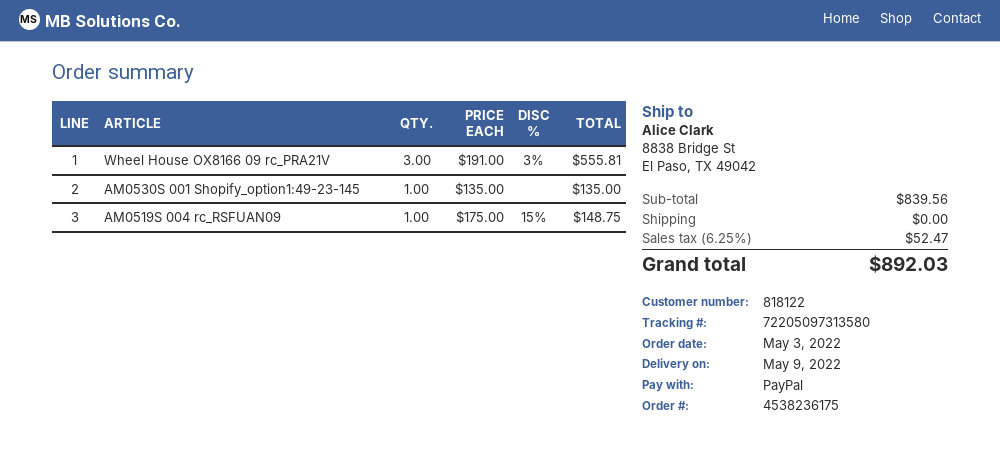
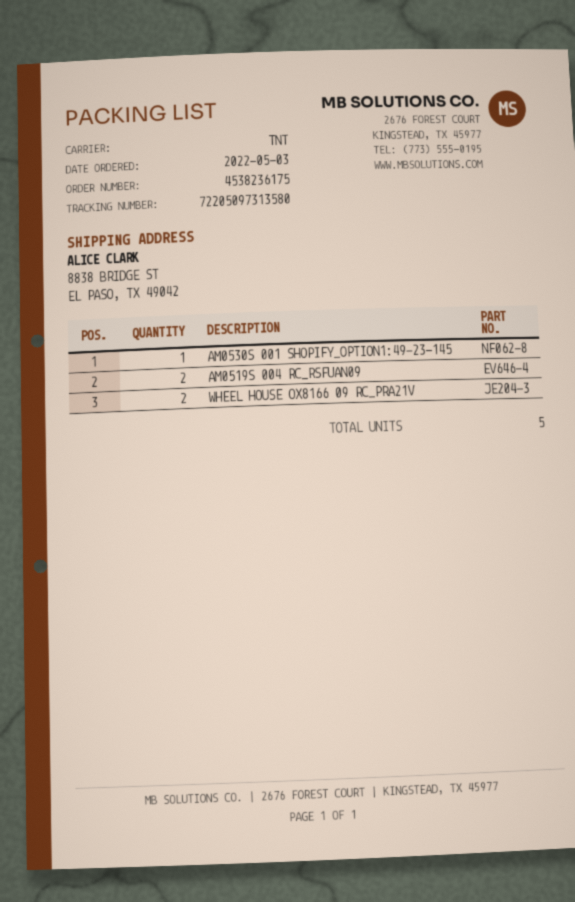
Wheel House OX8166 09 rc_PRA21V: 3 -> 2
AM0519S 004 rc_RSFUAN09: 1 -> 2

